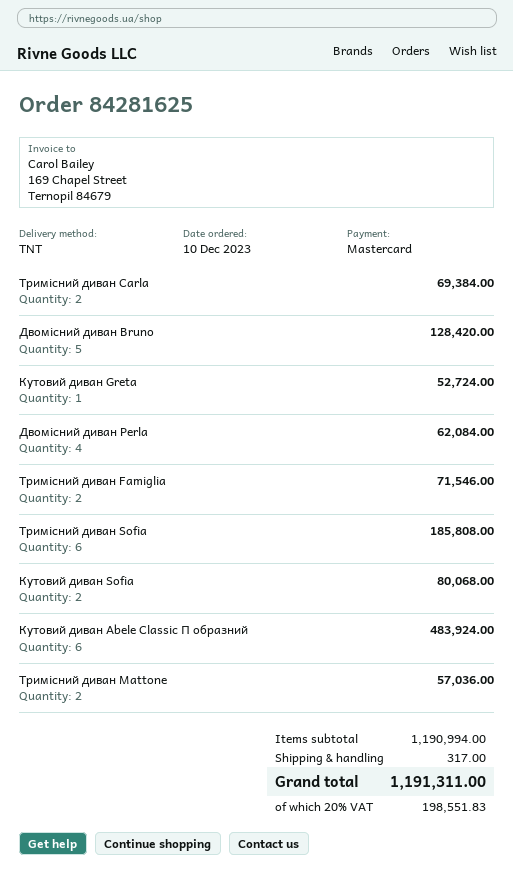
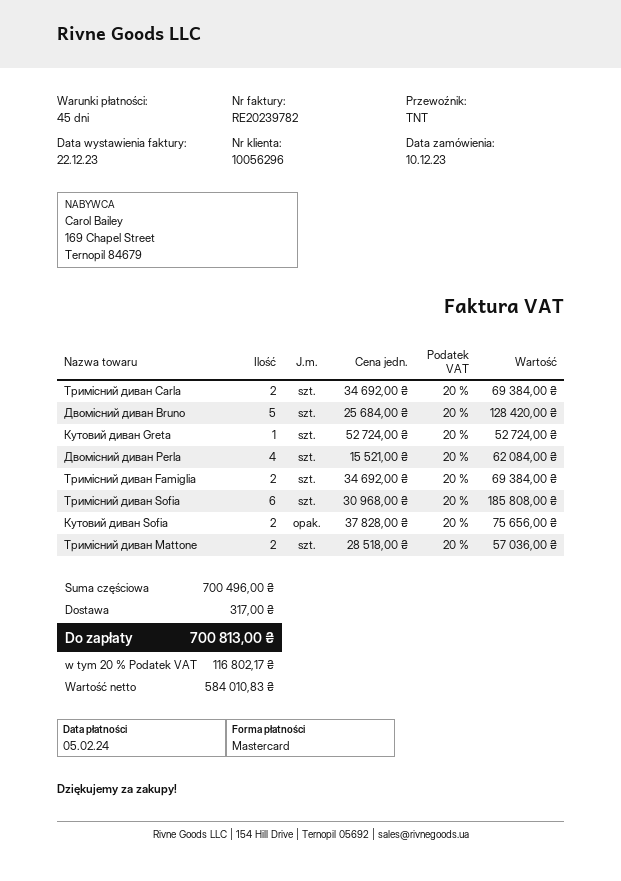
Тримісний диван Famiglia: 2 for 71546.00 -> 2 for 69384.00
Кутовий диван Sofia: 2 for 80068.00 -> 2 for 75656.00
Кутовий диван Abele Classic П образний: 6 for 483924.00 -> none
subtotal: 1190994.00 -> 700496.00
tax: 20% = 198551.83 -> 20% = 116802.17
total: 1191311.00 -> 700813.00

